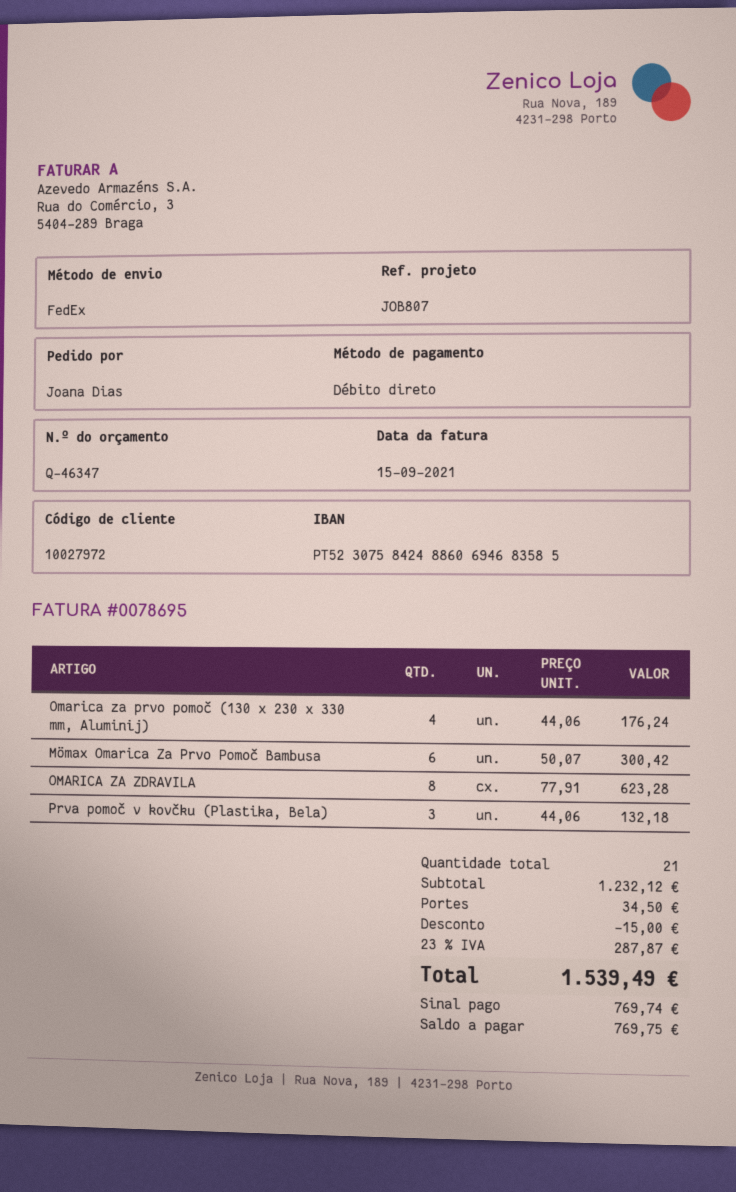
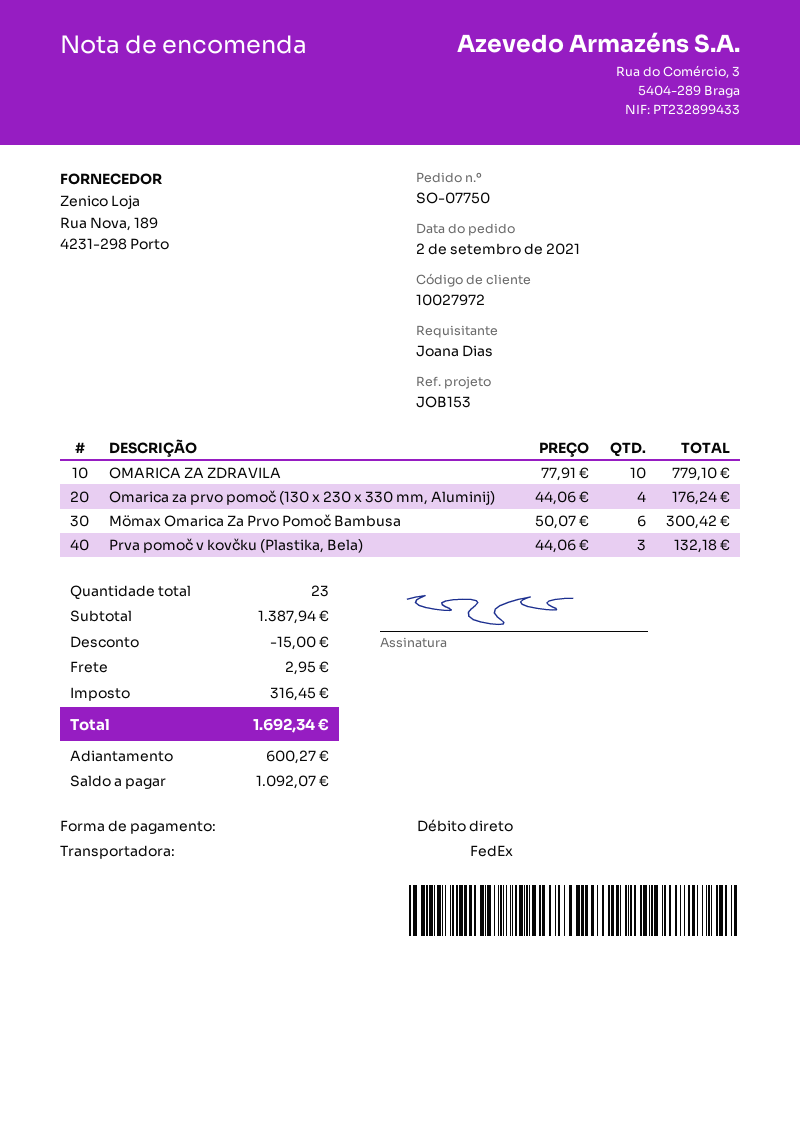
reference: JOB807 -> JOB153
OMARICA ZA ZDRAVILA: 8 x 77.91 = 623.28 -> 10 x 77.91 = 779.10
total quantity: 21 -> 23
subtotal: 1232.12 -> 1387.94
shipping: 34.50 -> 2.95
tax: 287.87 -> 316.45
total: 1539.49 -> 1692.34
deposit: 769.74 -> 600.27
balance: 769.75 -> 1092.07

